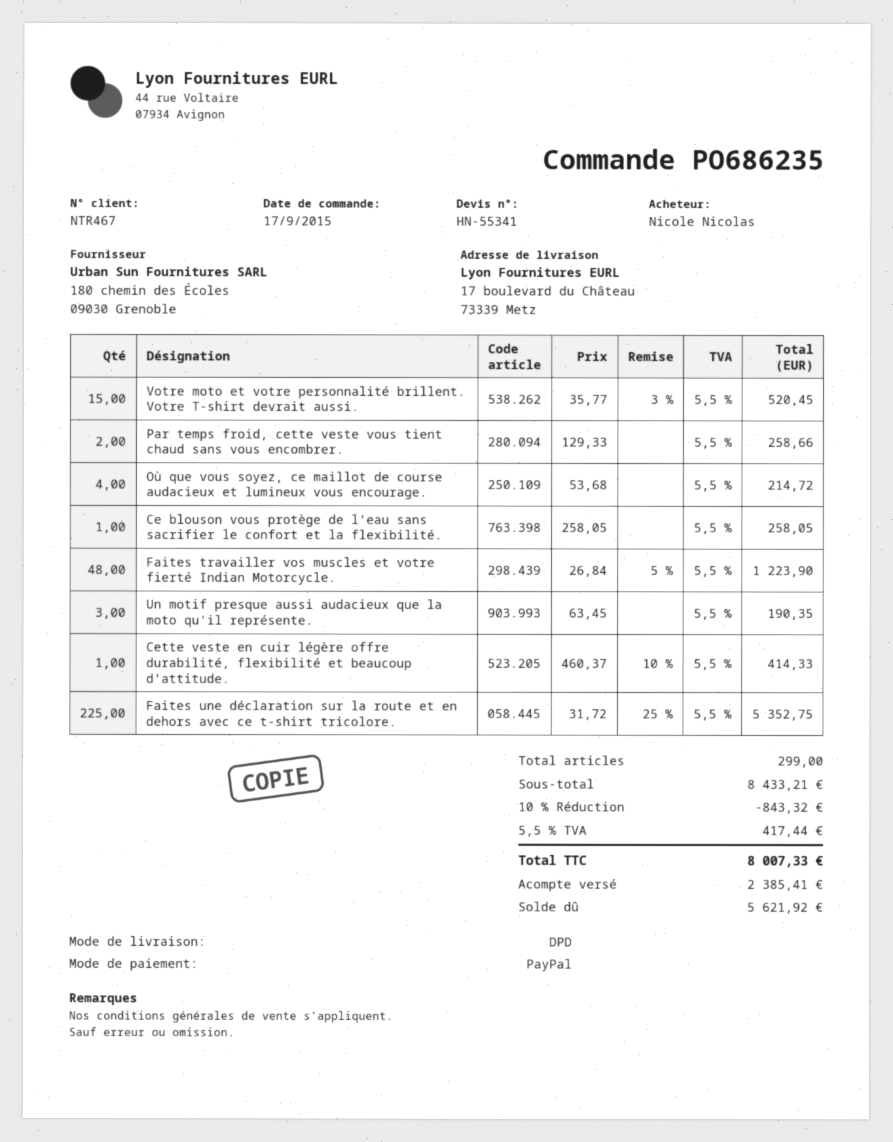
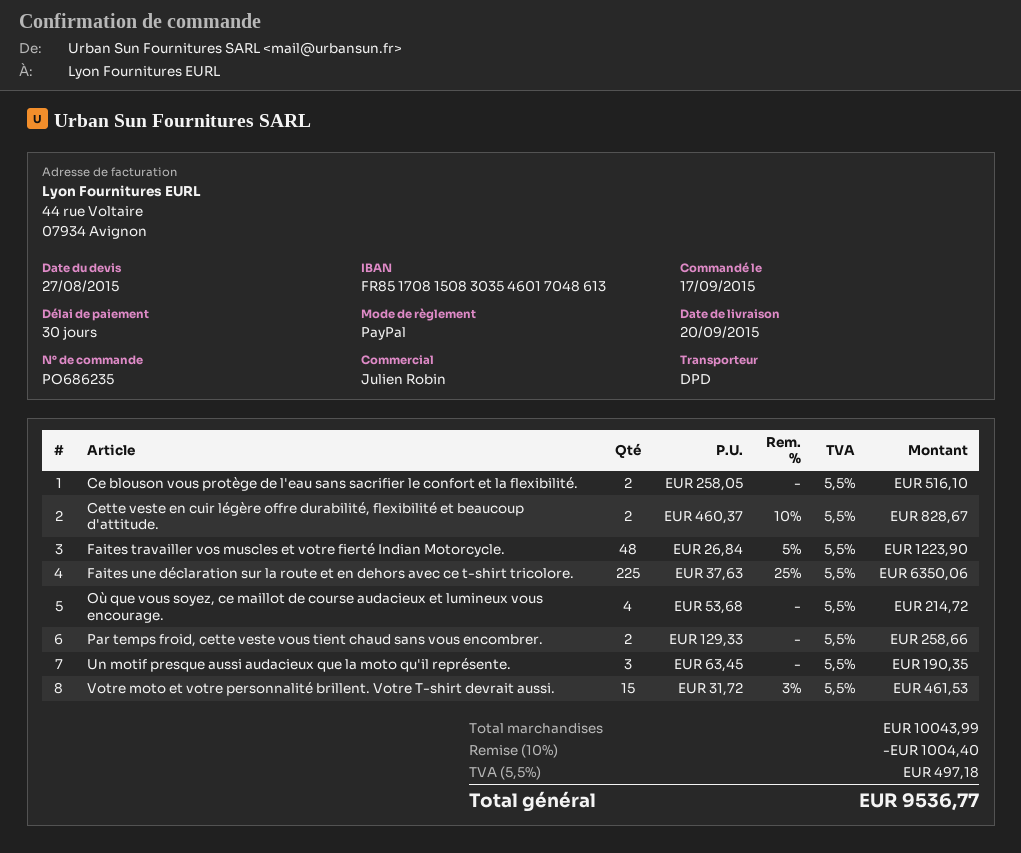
Votre moto et votre personnalité brillent. Votre T-shirt devrait aussi.: 15 x 35.77 - 3% = 520.45 -> 15 x 31.72 - 3% = 461.53
Ce blouson vous protège de l'eau sans sacrifier le confort et la flexibilité.: 1 x 258.05 = 258.05 -> 2 x 258.05 = 516.10
Cette veste en cuir légère offre durabilité, flexibilité et beaucoup d'attitude.: 1 x 460.37 - 10% = 414.33 -> 2 x 460.37 - 10% = 828.67
Faites une déclaration sur la route et en dehors avec ce t-shirt tricolore.: 225 x 31.72 - 25% = 5352.75 -> 225 x 37.63 - 25% = 6350.06
subtotal: 8433.21 -> 10043.99
discount: 10% = 843.32 -> 10% = 1004.40
tax: 5.5% = 417.44 -> 5.5% = 497.18
total: 8007.33 -> 9536.77

